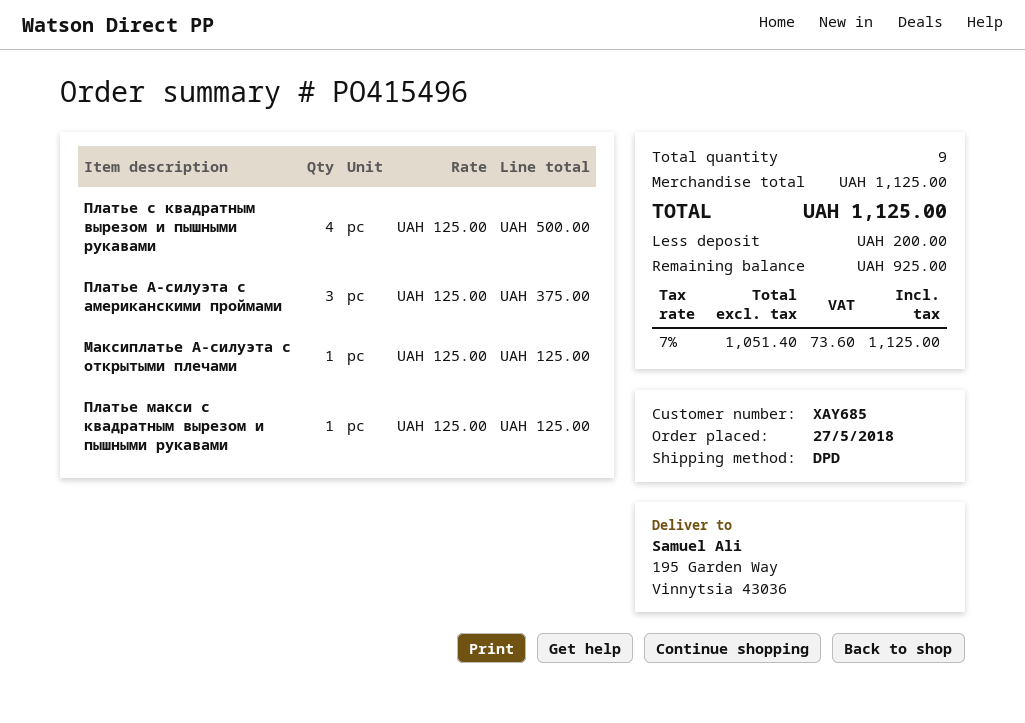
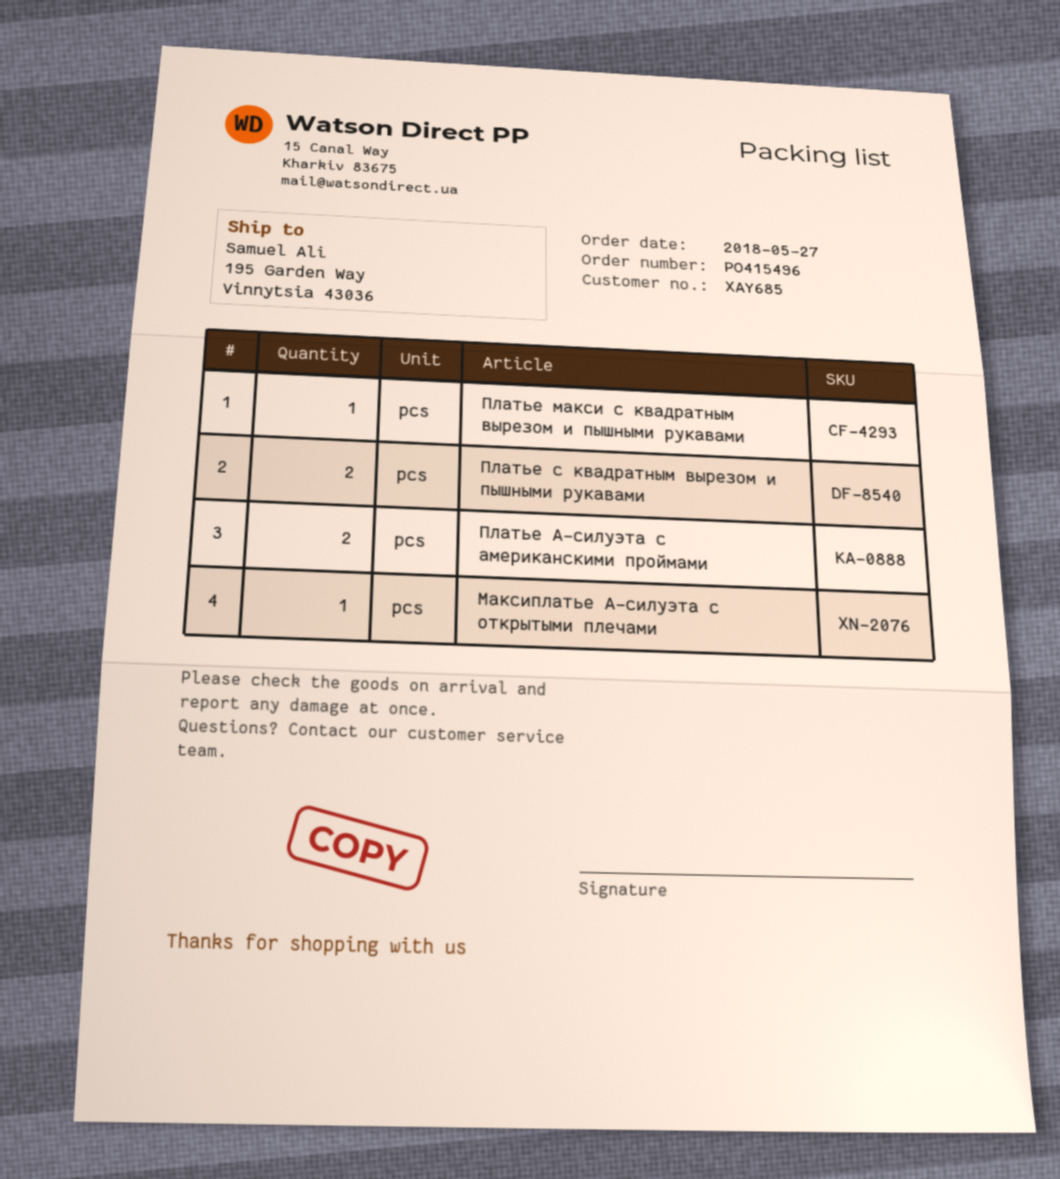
Платье с квадратным вырезом и пышными рукавами: 4 -> 2
Платье А-силуэта с американскими проймами: 3 -> 2

